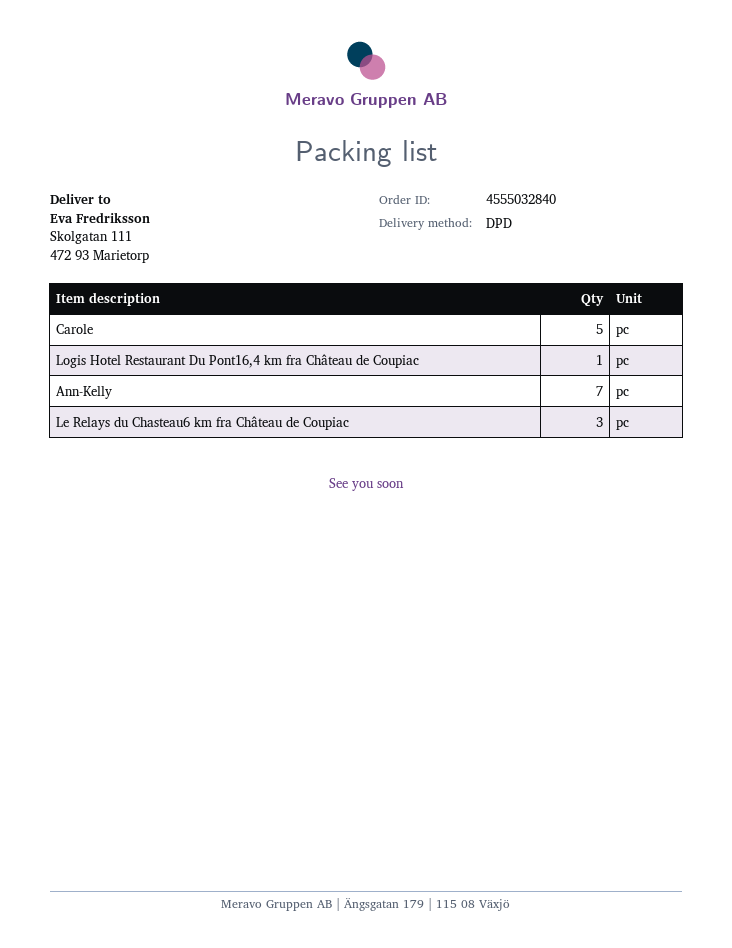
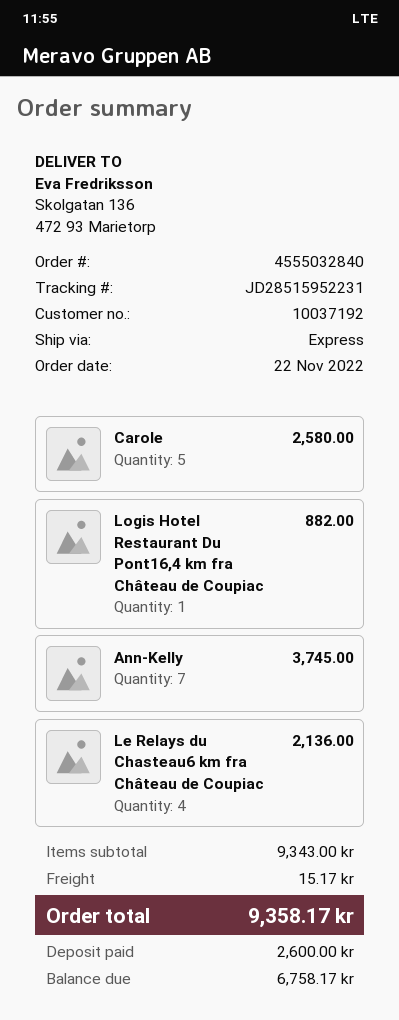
shipping method: DPD -> express
ship to: Skolgatan 111, 472 93 Marietorp -> Skolgatan 136, 472 93 Marietorp
Le Relays du Chasteau6 km fra Château de Coupiac: 3 -> 4

